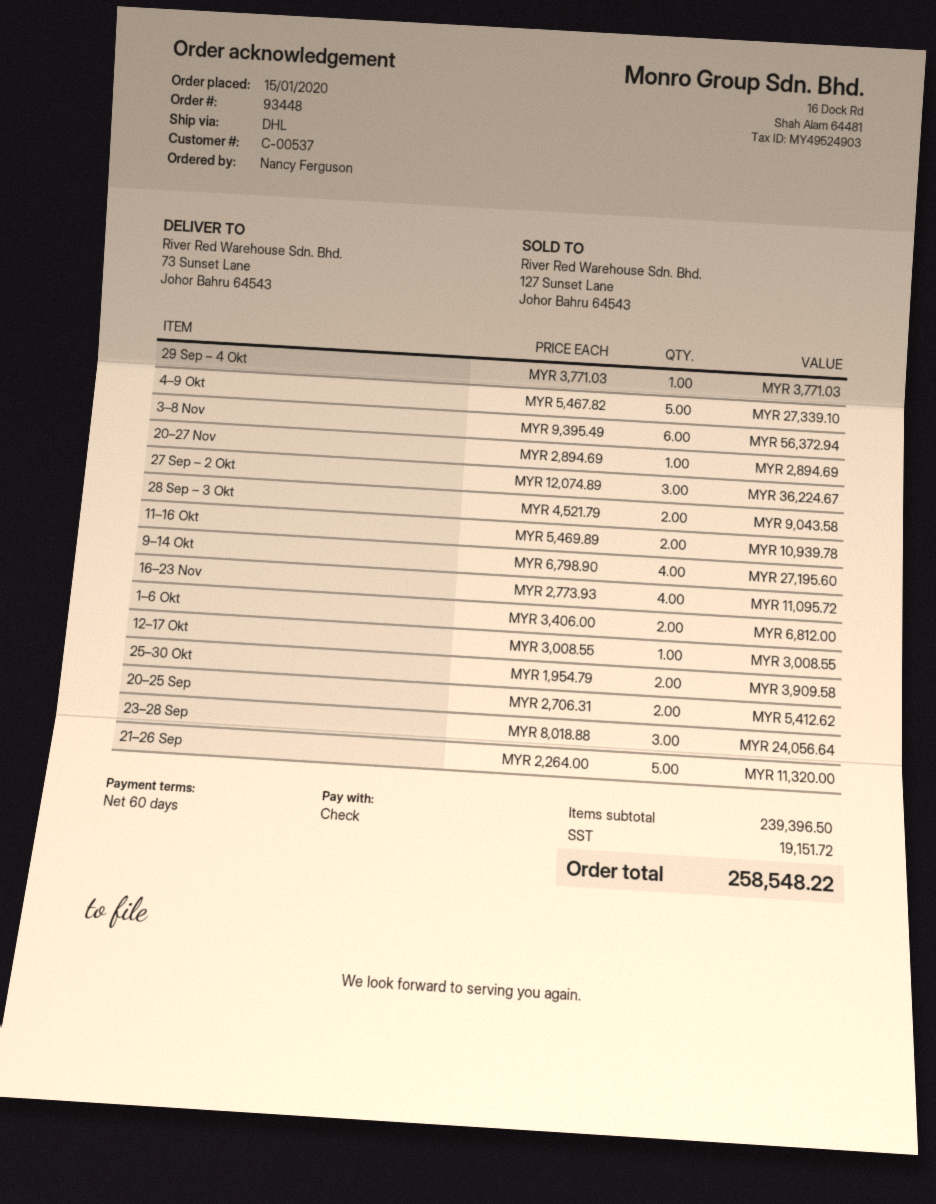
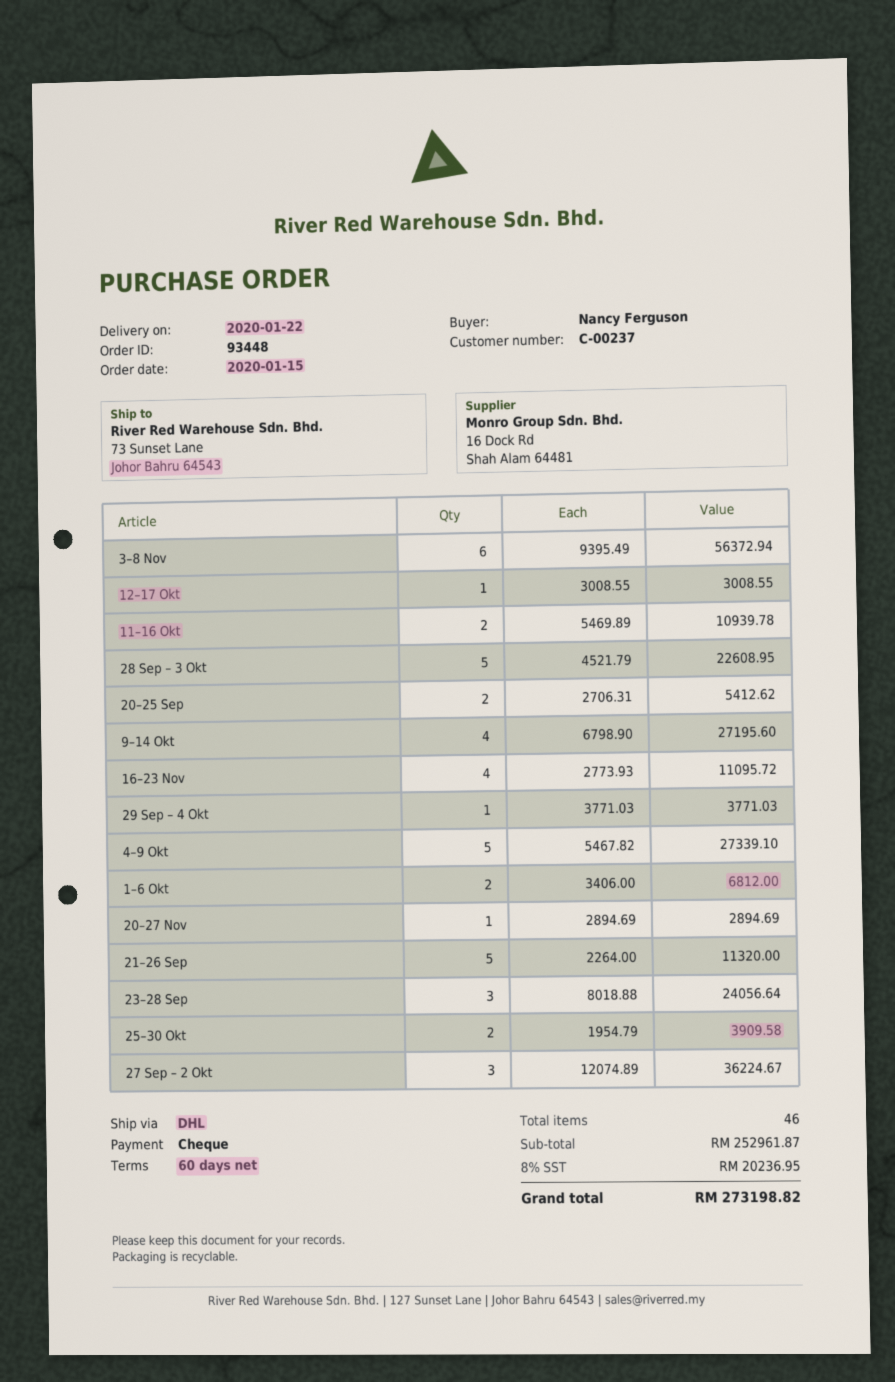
customer number: C-00537 -> C-00237
28 Sep – 3 Okt: 2 x 4521.79 = 9043.58 -> 5 x 4521.79 = 22608.95
subtotal: 239396.50 -> 252961.87
tax: 19151.72 -> 20236.95
total: 258548.22 -> 273198.82

